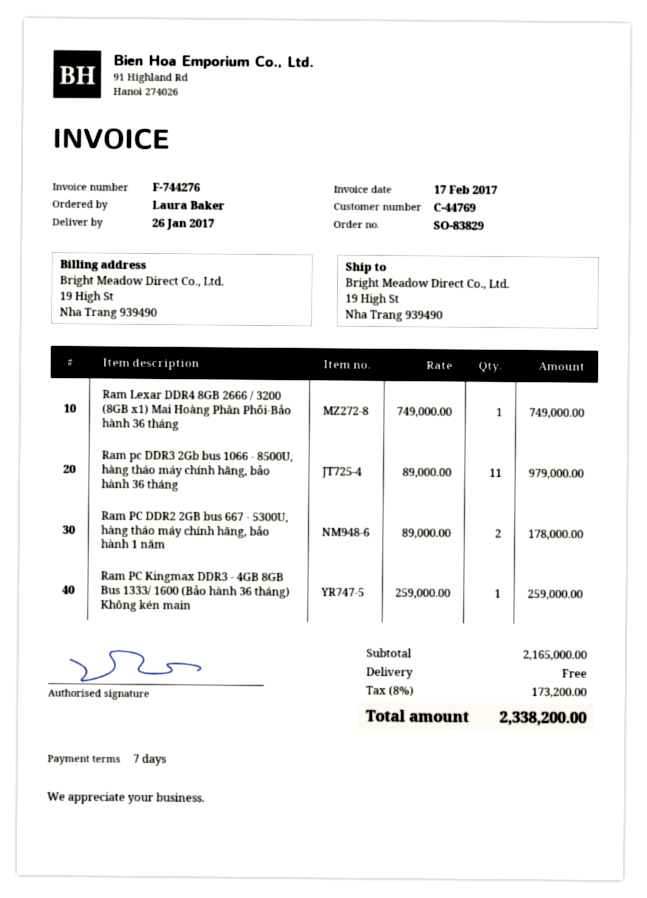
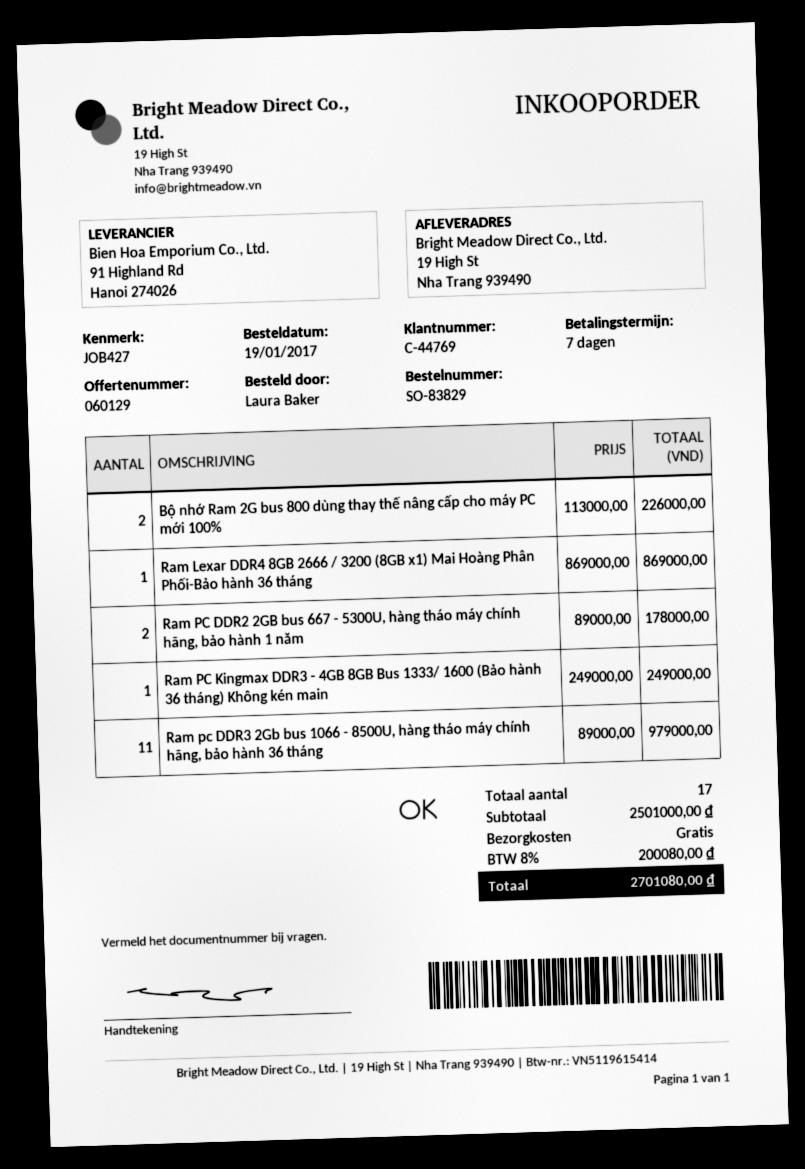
Ram Lexar DDR4 8GB 2666 / 3200 (8GB x1) Mai Hoàng Phân Phối-Bảo hành 36 tháng: 1 x 749000.00 = 749000.00 -> 1 x 869000.00 = 869000.00
Ram PC Kingmax DDR3 - 4GB 8GB Bus 1333/ 1600 (Bảo hành 36 tháng) Không kén main: 1 x 259000.00 = 259000.00 -> 1 x 249000.00 = 249000.00
Bộ nhớ Ram 2G bus 800 dùng thay thế nâng cấp cho máy PC mới 100%: none -> 2 x 113000.00 = 226000.00
subtotal: 2165000.00 -> 2501000.00
tax: 8% = 173200.00 -> 8% = 200080.00
total: 2338200.00 -> 2701080.00

